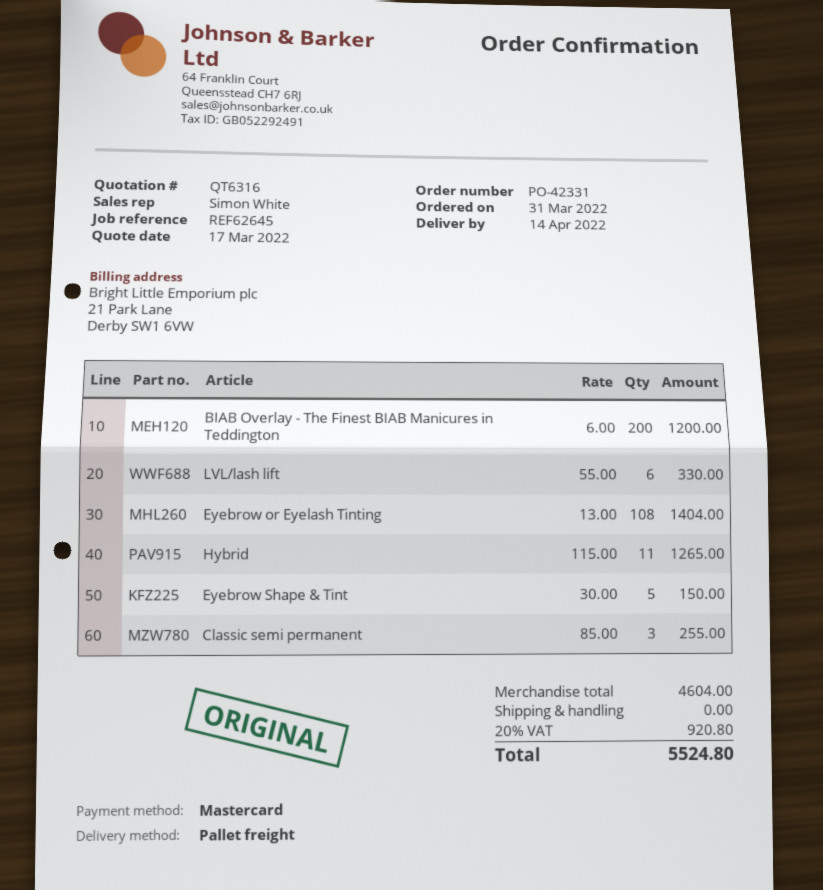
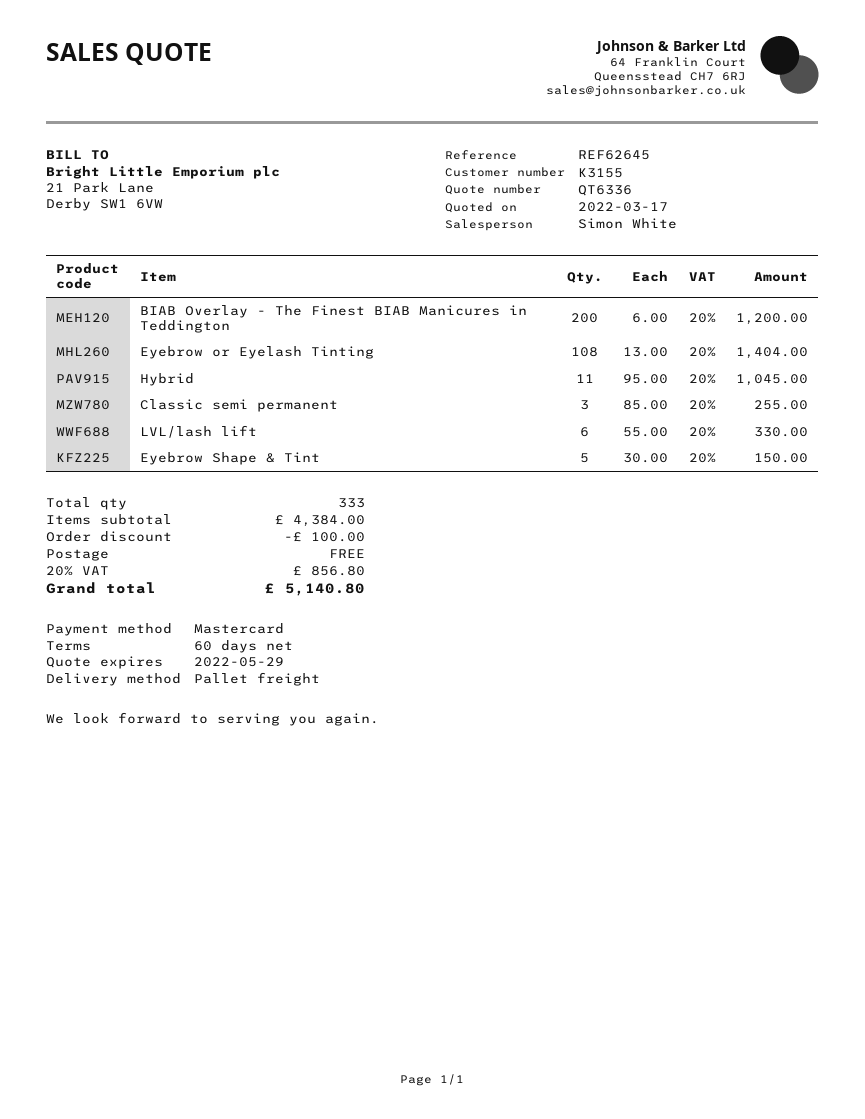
quote number: QT6316 -> QT6336
Hybrid: 11 x 115.00 = 1265.00 -> 11 x 95.00 = 1045.00
subtotal: 4604.00 -> 4384.00
discount: none -> 100.00
tax: 20% = 920.80 -> 20% = 856.80
total: 5524.80 -> 5140.80

